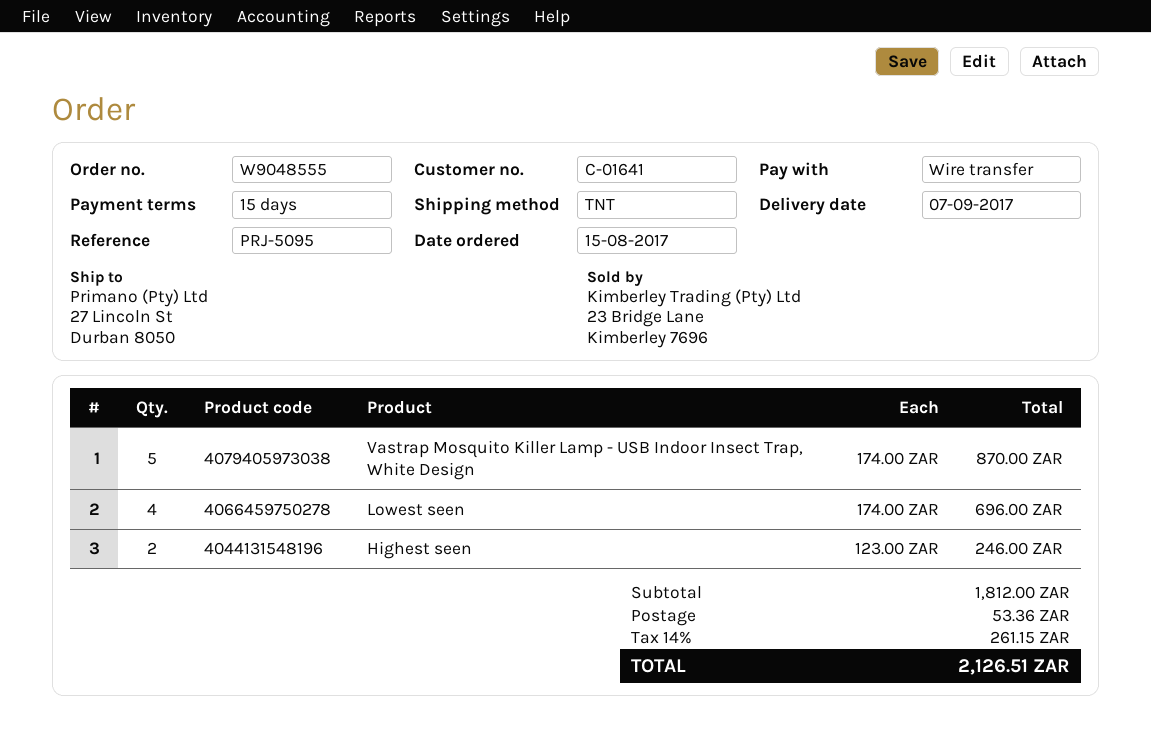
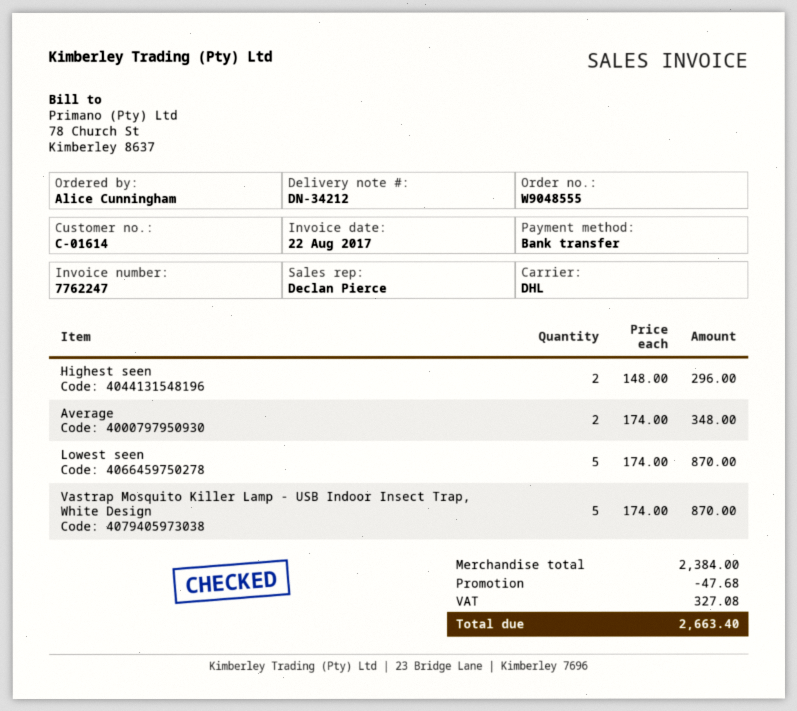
customer number: C-01641 -> C-01614
shipping method: TNT -> DHL
Lowest seen: 4 x 174.00 = 696.00 -> 5 x 174.00 = 870.00
Highest seen: 2 x 123.00 = 246.00 -> 2 x 148.00 = 296.00
Average: none -> 2 x 174.00 = 348.00
subtotal: 1812.00 -> 2384.00
discount: none -> 47.68
shipping: 53.36 -> none
tax: 261.15 -> 327.08
total: 2126.51 -> 2663.40

